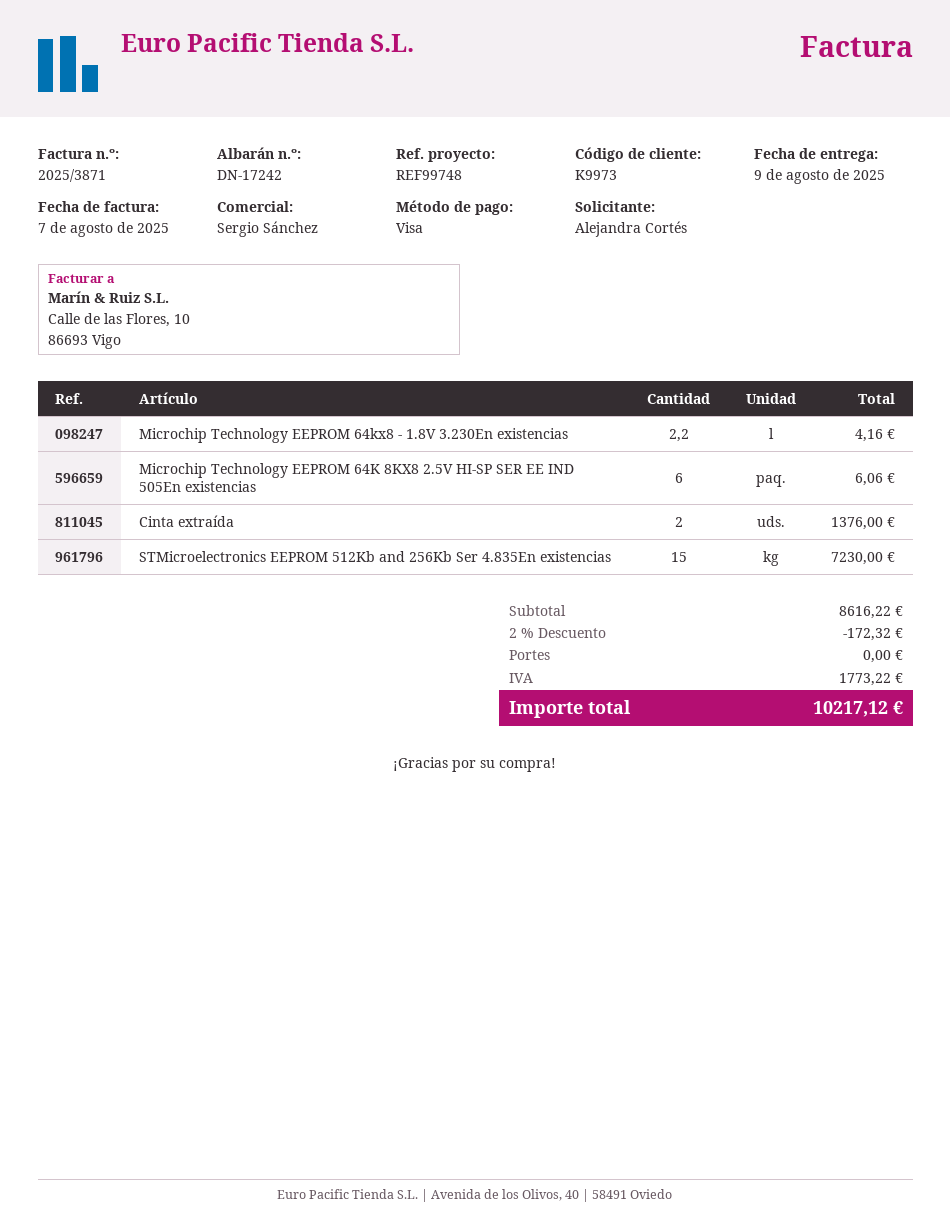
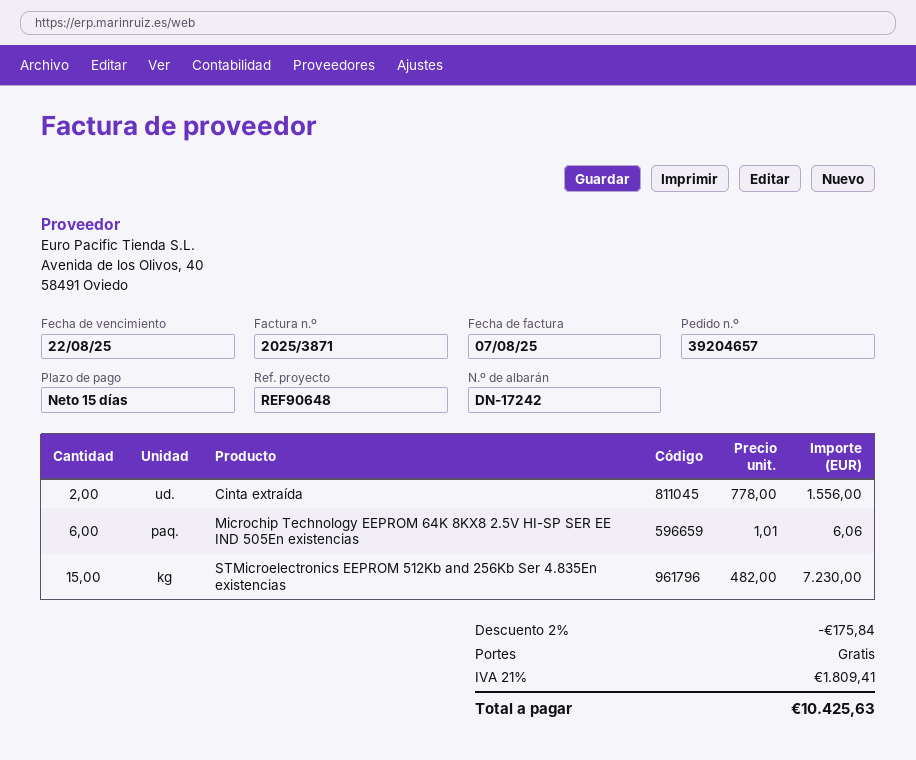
reference: REF99748 -> REF90648
Microchip Technology EEPROM 64kx8 - 1.8V 3.230En existencias: 2.2 for 4.16 -> none
Cinta extraída: 2 for 1376.00 -> 2 for 1556.00
discount: 2% = 172.32 -> 2% = 175.84
tax: 1773.22 -> 1809.41
total: 10217.12 -> 10425.63

